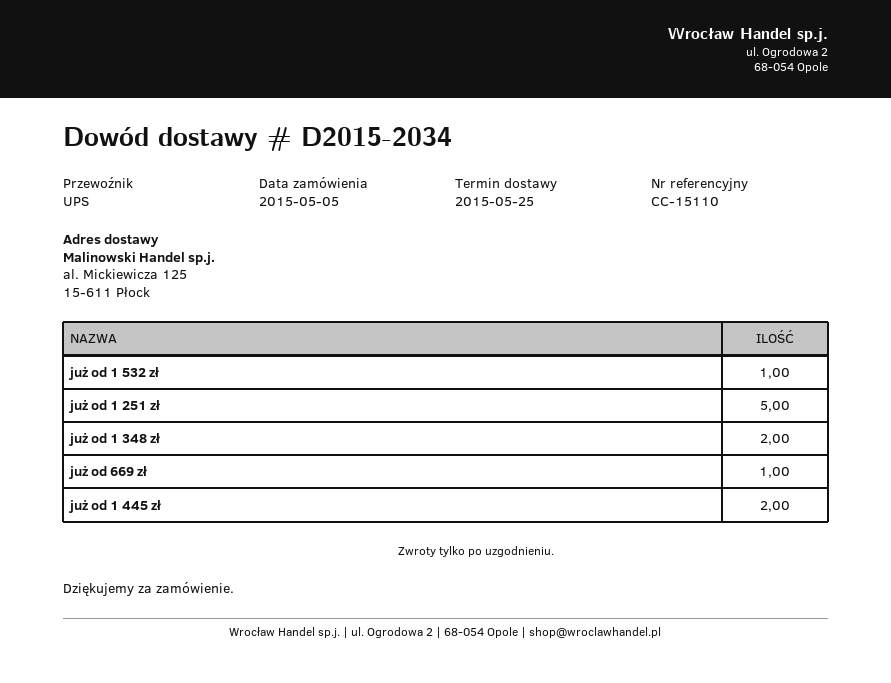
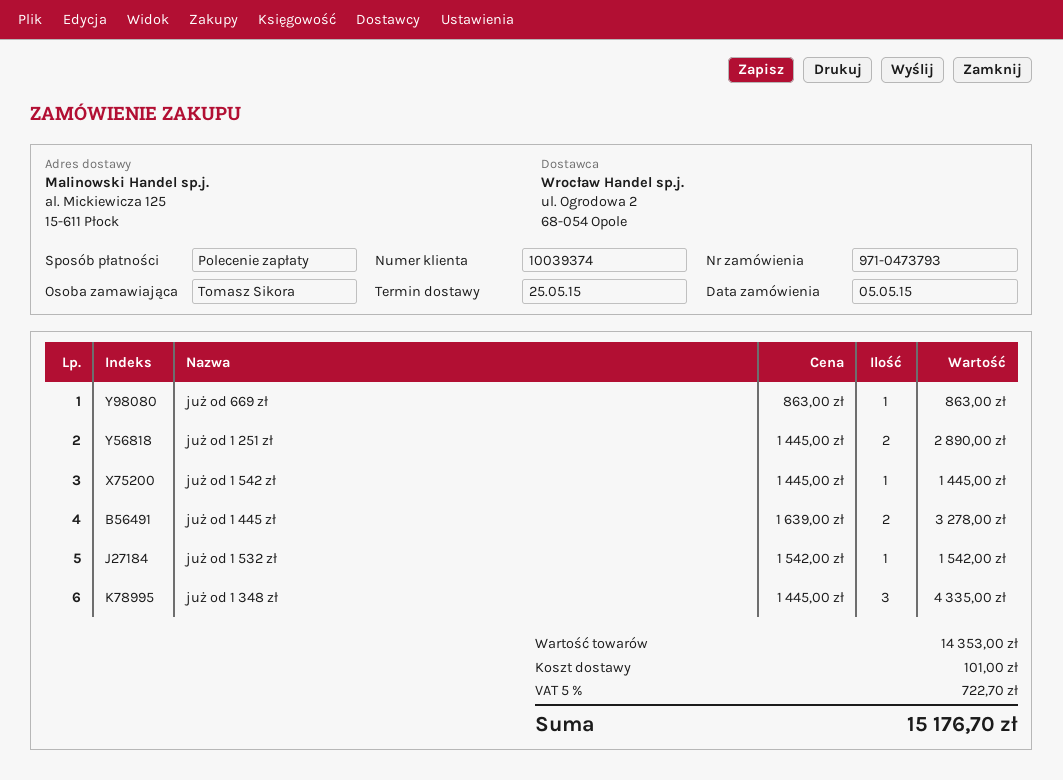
już od 1 251 zł: 5 -> 2
już od 1 348 zł: 2 -> 3
już od 1 542 zł: none -> 1

